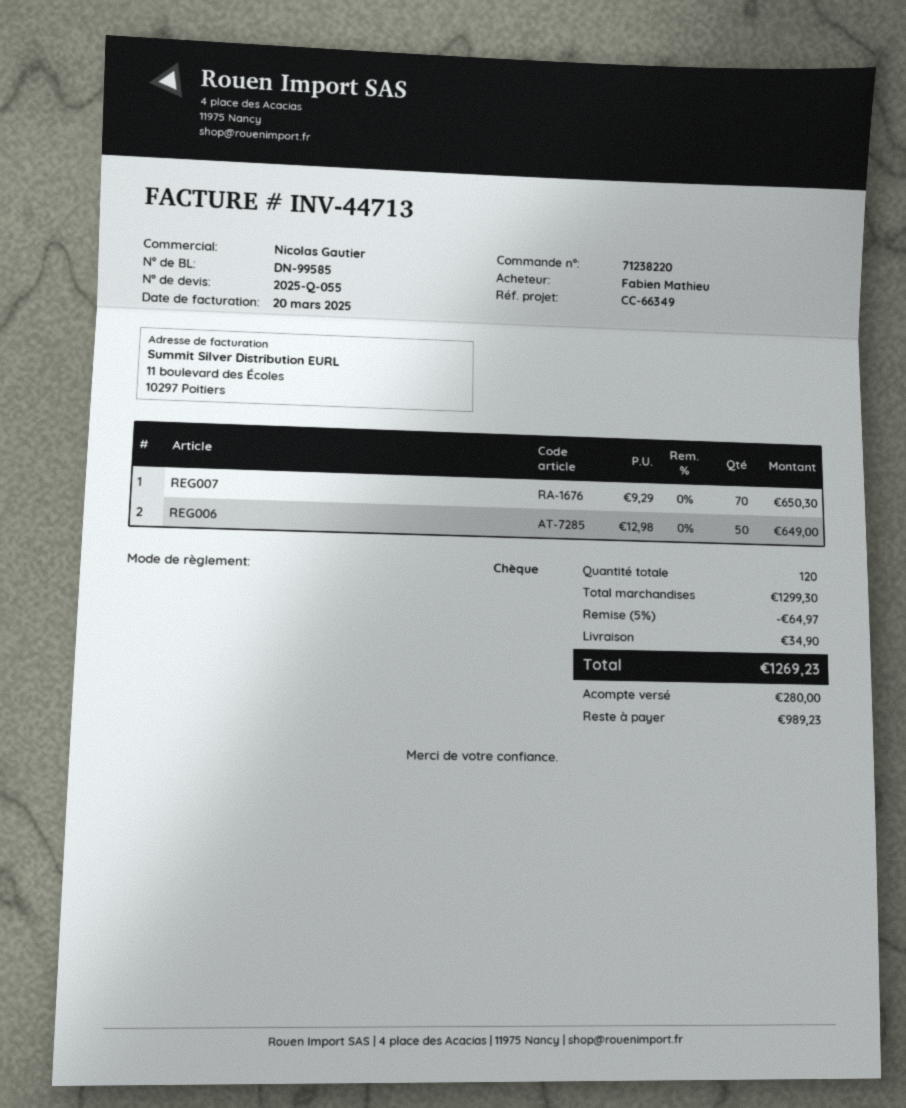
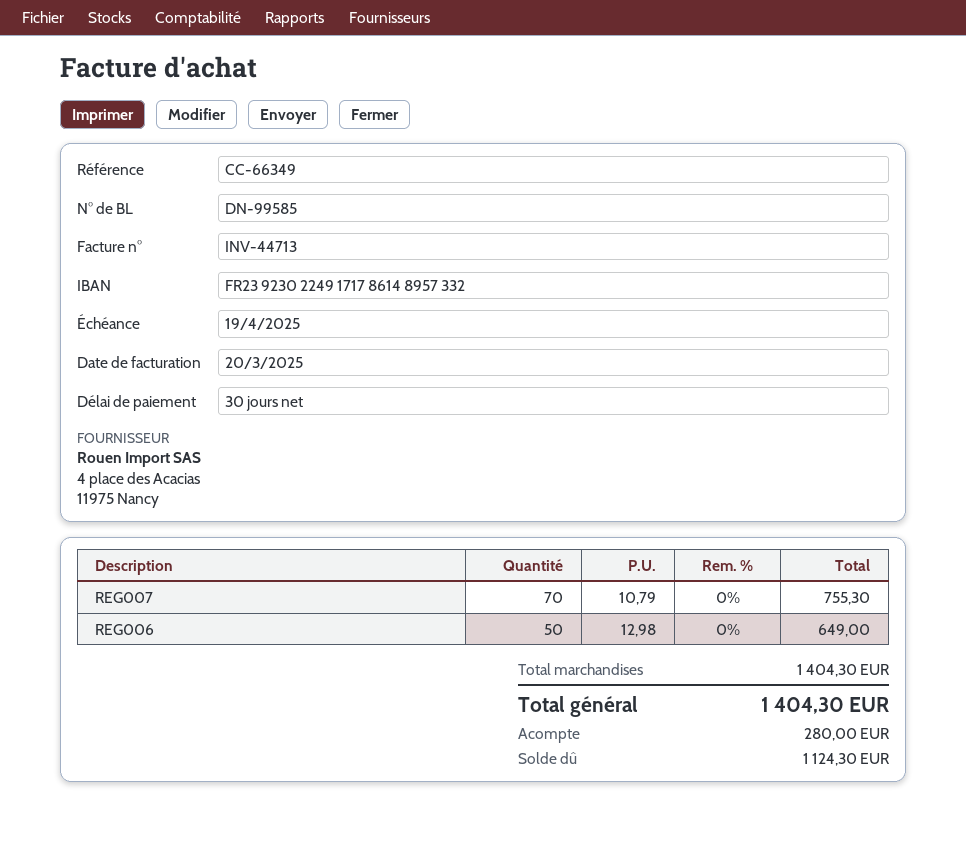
REG007: 70 x 9.29 = 650.30 -> 70 x 10.79 = 755.30
subtotal: 1299.30 -> 1404.30
discount: 5% = 64.97 -> none
shipping: 34.90 -> none
total: 1269.23 -> 1404.30
balance: 989.23 -> 1124.30

